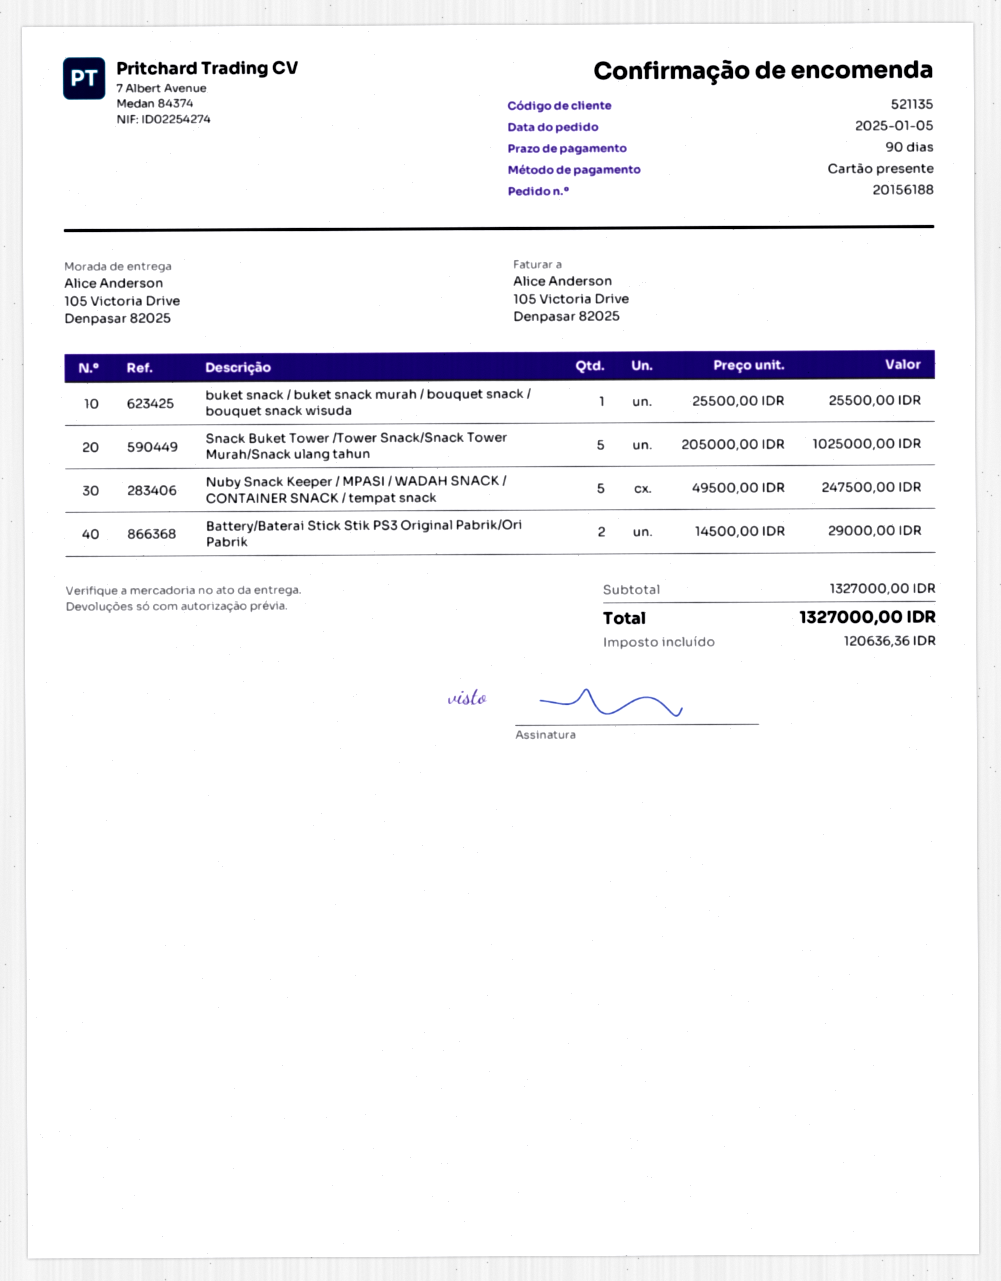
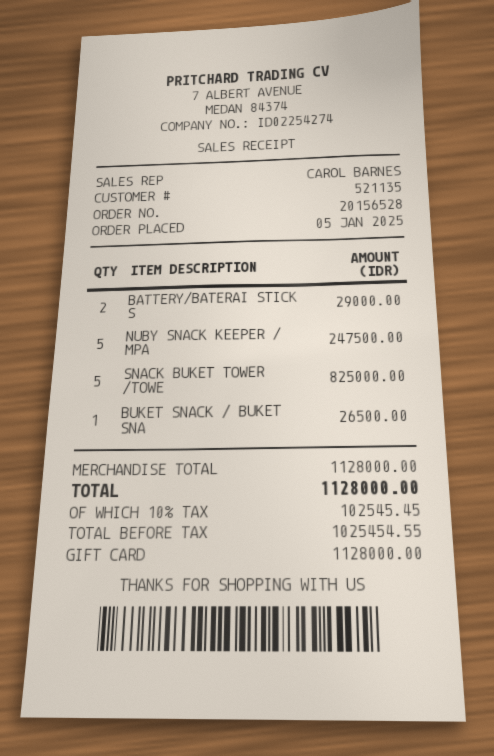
order number: 20156188 -> 20156528
buket snack / buket snack murah / bouquet snack / bouquet snack wisuda: 1 for 25500.00 -> 1 for 26500.00
Snack Buket Tower /Tower Snack/Snack Tower Murah/Snack ulang tahun: 5 for 1025000.00 -> 5 for 825000.00
subtotal: 1327000.00 -> 1128000.00
tax: 120636.36 -> 102545.45
total: 1327000.00 -> 1128000.00

